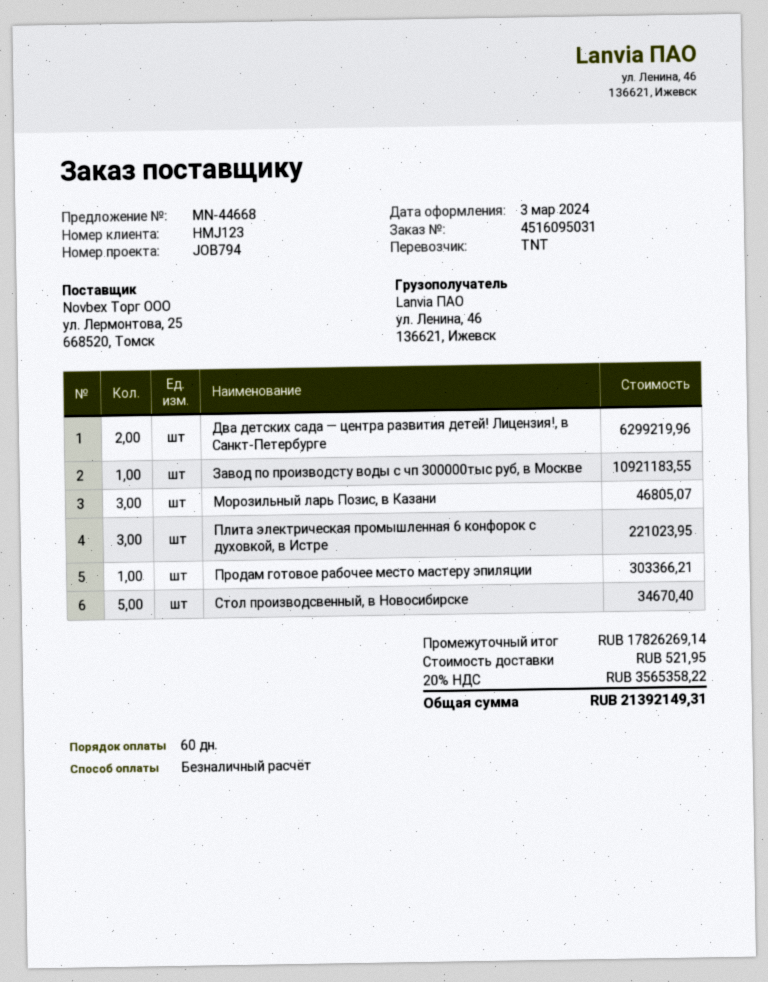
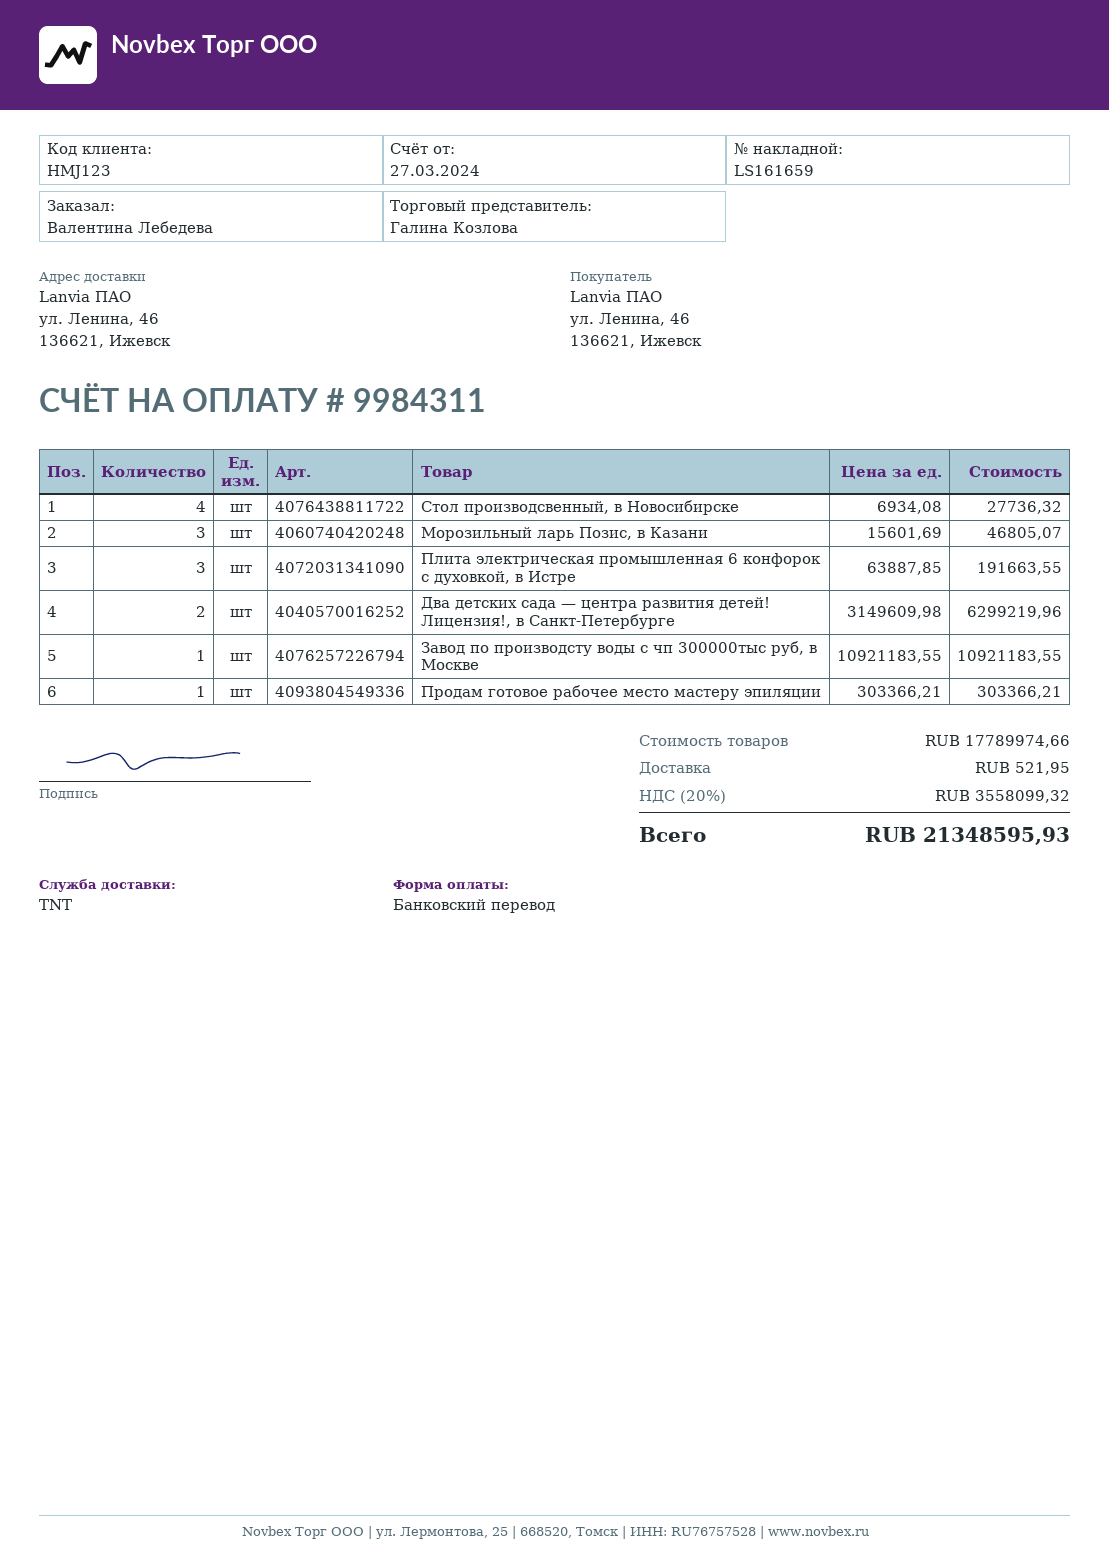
Плита электрическая промышленная 6 конфорок с духовкой, в Истре: 3 for 221023.95 -> 3 for 191663.55
Стол производсвенный, в Новосибирске: 5 for 34670.40 -> 4 for 27736.32
subtotal: 17826269.14 -> 17789974.66
tax: 20% = 3565358.22 -> 20% = 3558099.32
total: 21392149.31 -> 21348595.93

